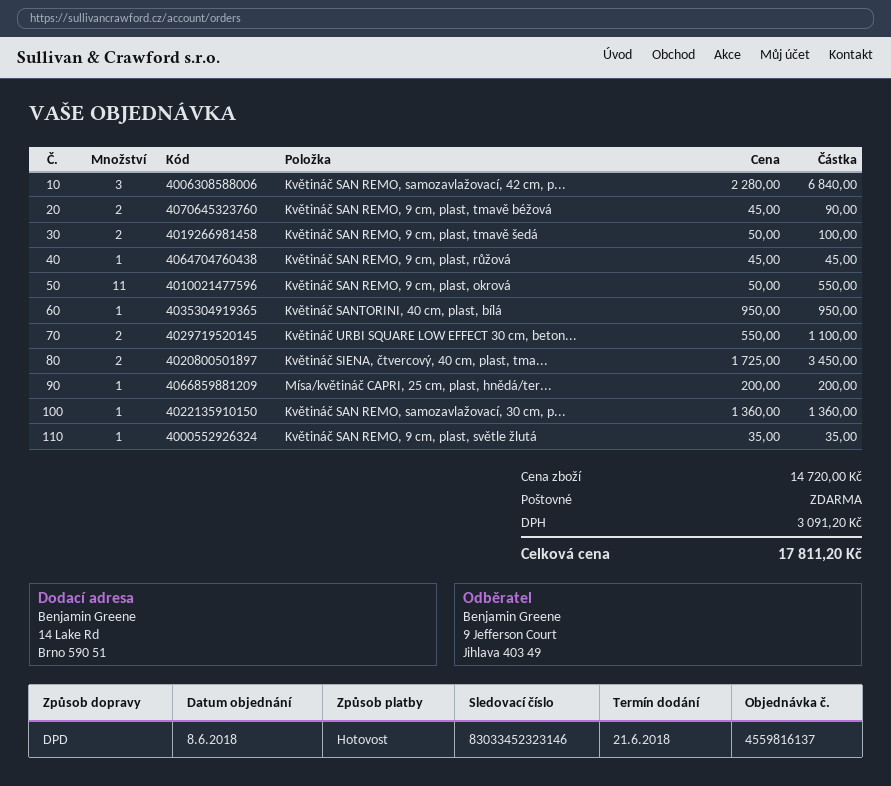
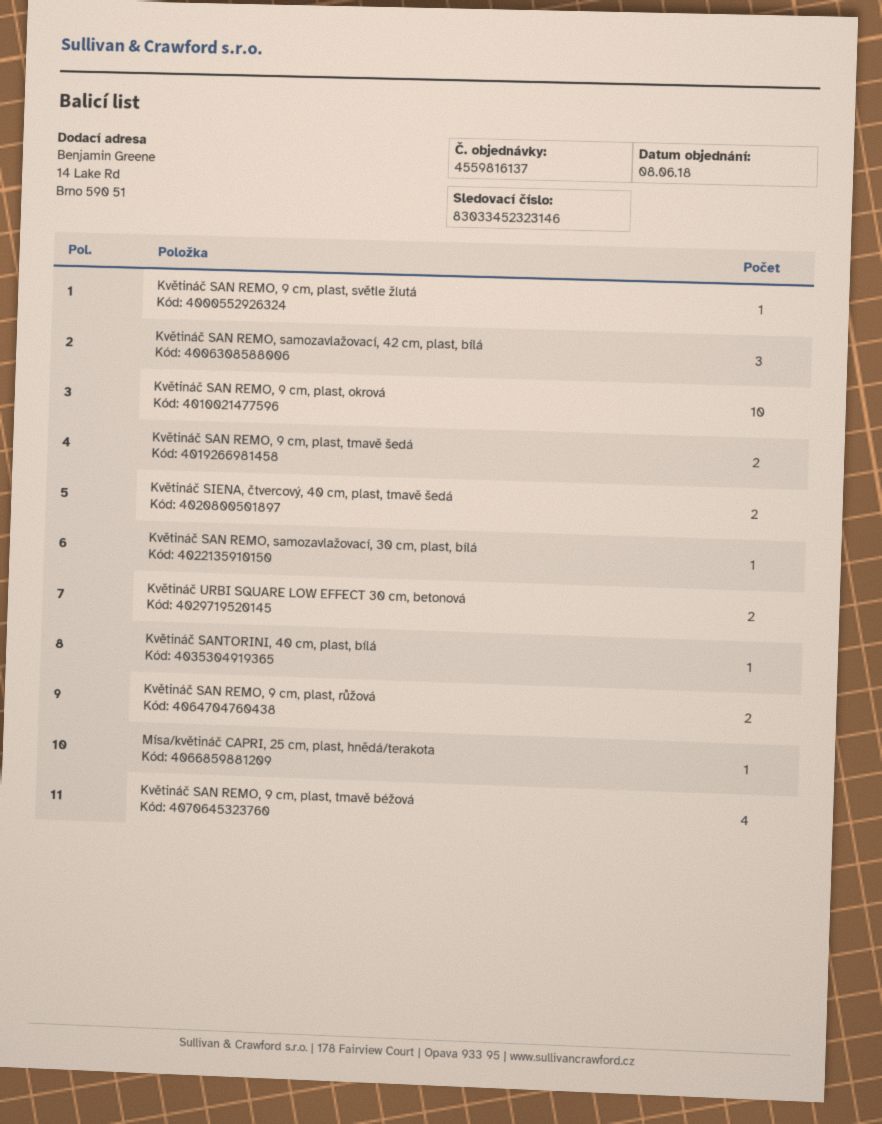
Květináč SAN REMO, 9 cm, plast, tmavě béžová: 2 -> 4
Květináč SAN REMO, 9 cm, plast, růžová: 1 -> 2
Květináč SAN REMO, 9 cm, plast, okrová: 11 -> 10

